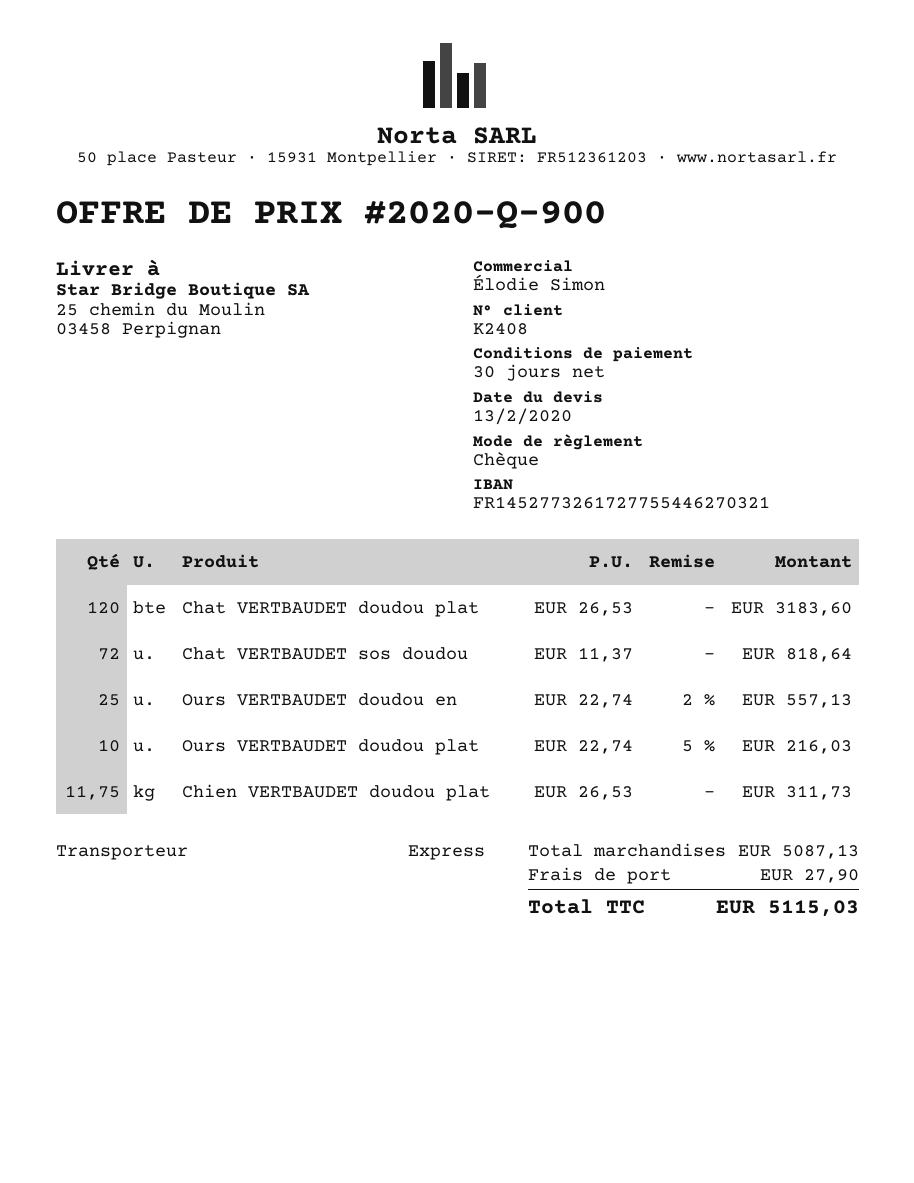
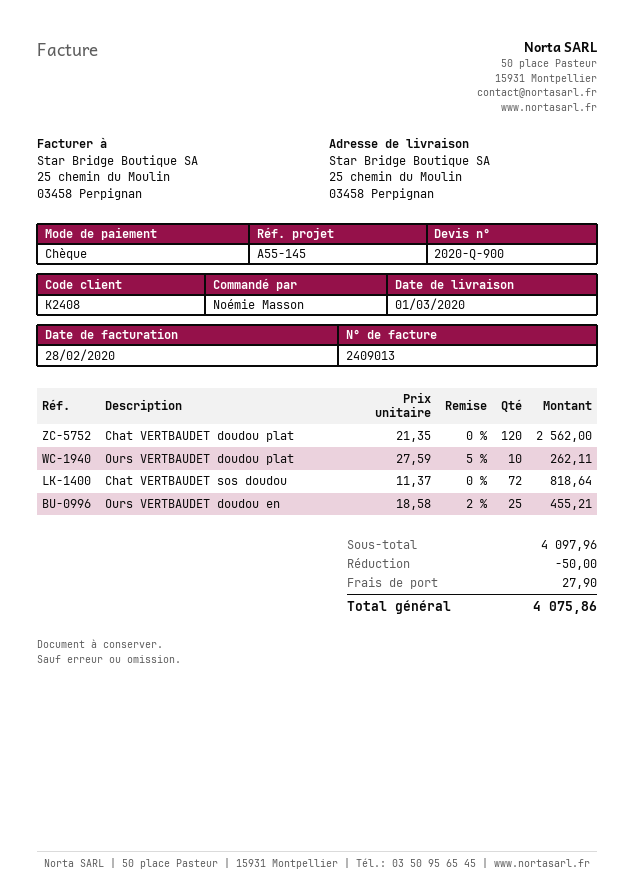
Chat VERTBAUDET doudou plat: 120 x 26.53 = 3183.60 -> 120 x 21.35 = 2562.00
Ours VERTBAUDET doudou en: 25 x 22.74 - 2% = 557.13 -> 25 x 18.58 - 2% = 455.21
Ours VERTBAUDET doudou plat: 10 x 22.74 - 5% = 216.03 -> 10 x 27.59 - 5% = 262.11
Chien VERTBAUDET doudou plat: 11.75 x 26.53 = 311.73 -> none
subtotal: 5087.13 -> 4097.96
discount: none -> 50.00
total: 5115.03 -> 4075.86

